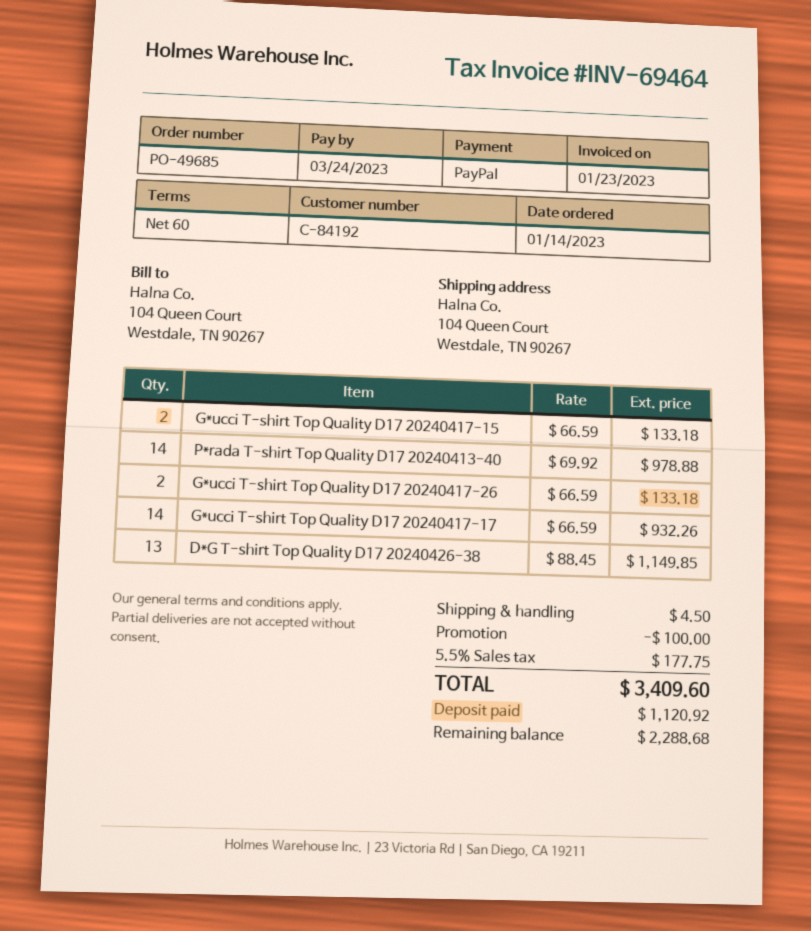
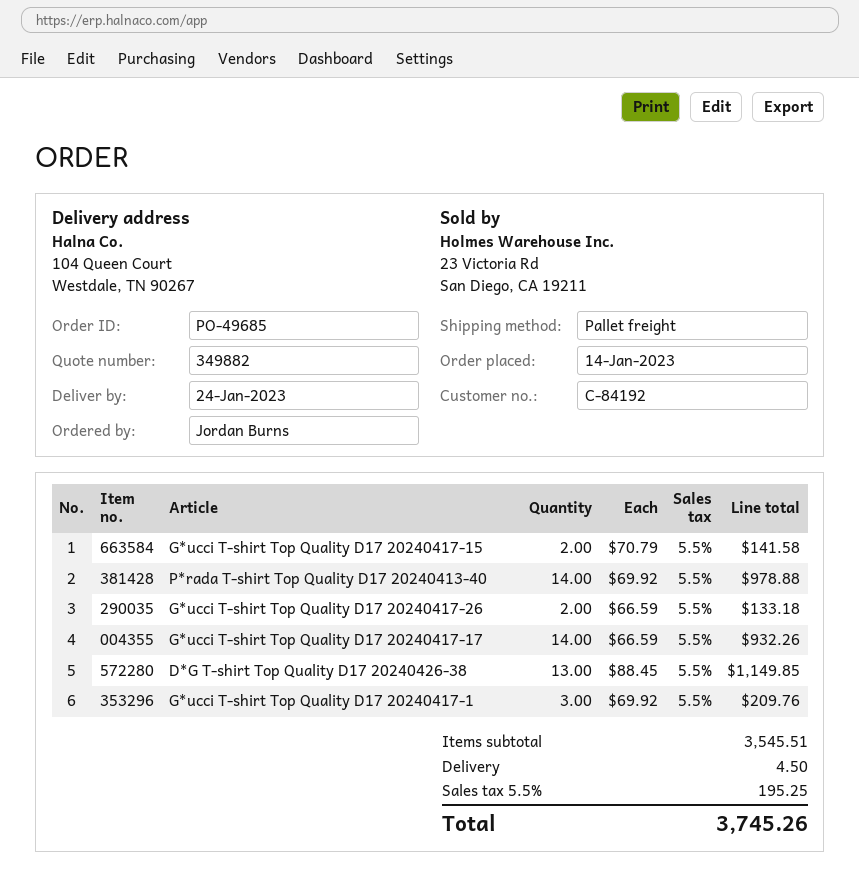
G*ucci T-shirt Top Quality D17 20240417-15: 2 x 66.59 = 133.18 -> 2 x 70.79 = 141.58
G*ucci T-shirt Top Quality D17 20240417-1: none -> 3 x 69.92 = 209.76
discount: 100.00 -> none
tax: 5.5% = 177.75 -> 5.5% = 195.25
total: 3409.60 -> 3745.26

